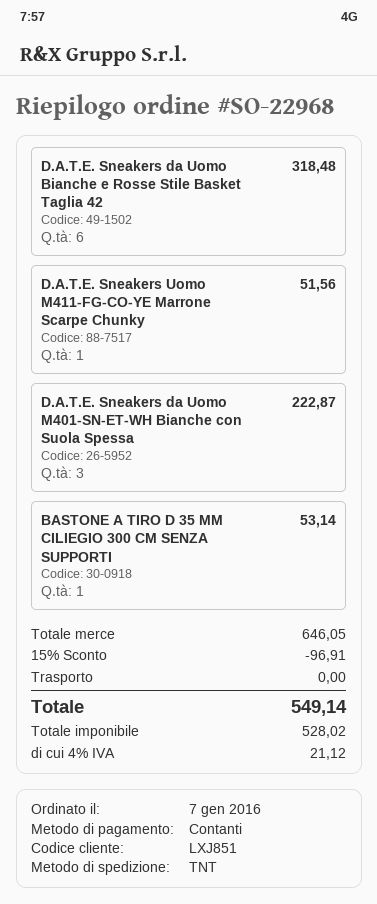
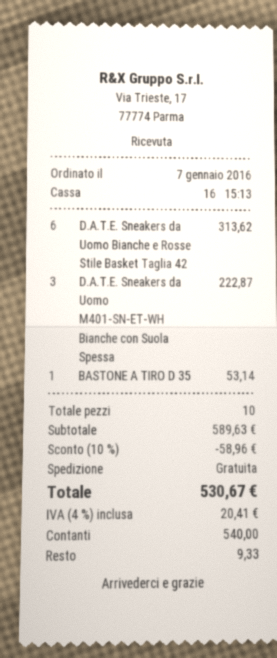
D.A.T.E. Sneakers da Uomo Bianche e Rosse Stile Basket Taglia 42: 6 for 318.48 -> 6 for 313.62
D.A.T.E. Sneakers Uomo M411-FG-CO-YE Marrone Scarpe Chunky: 1 for 51.56 -> none
subtotal: 646.05 -> 589.63
discount: 15% = 96.91 -> 10% = 58.96
tax: 4% = 21.12 -> 4% = 20.41
total: 549.14 -> 530.67

